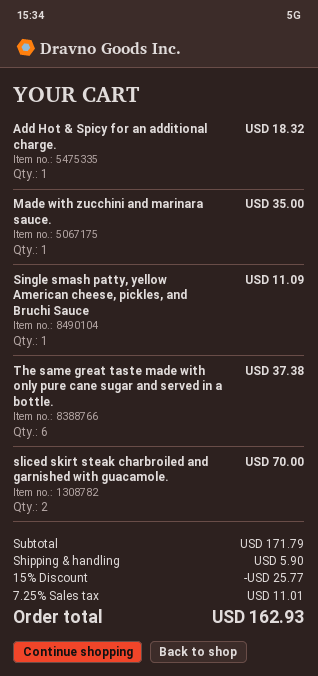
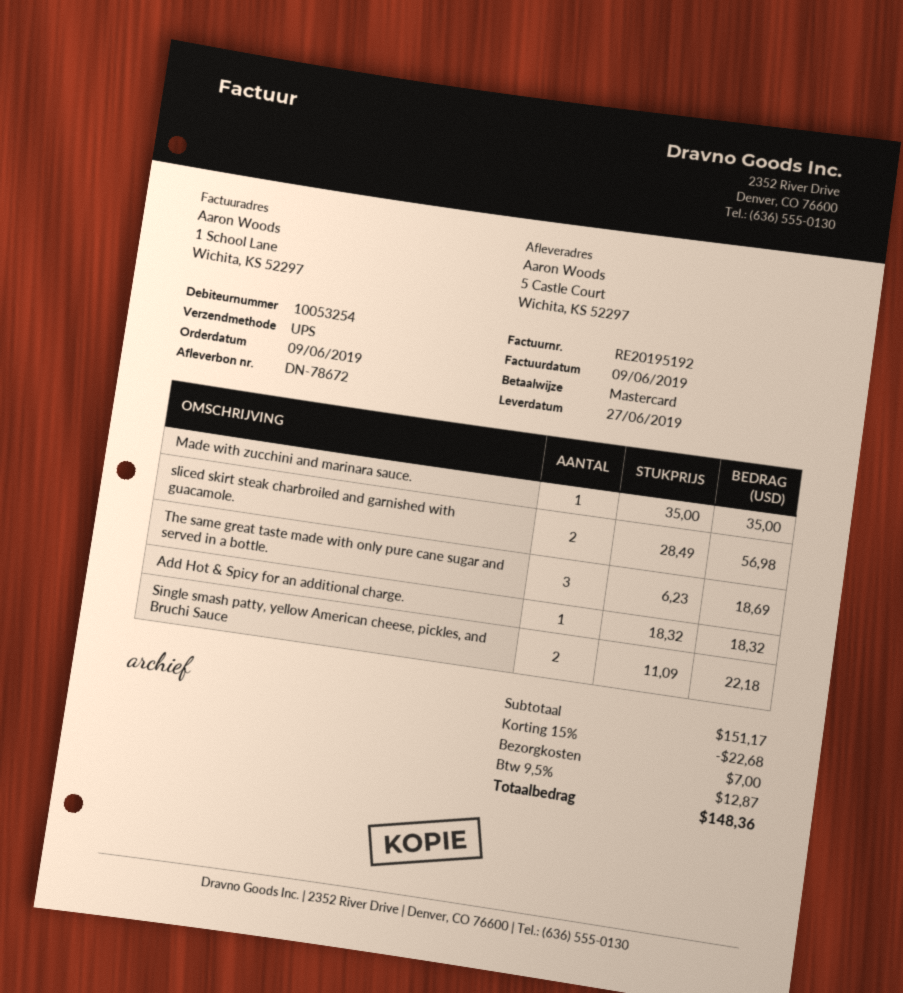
Single smash patty, yellow American cheese, pickles, and Bruchi Sauce: 1 for 11.09 -> 2 for 22.18
The same great taste made with only pure cane sugar and served in a bottle.: 6 for 37.38 -> 3 for 18.69
sliced skirt steak charbroiled and garnished with guacamole.: 2 for 70.00 -> 2 for 56.98
subtotal: 171.79 -> 151.17
discount: 15% = 25.77 -> 15% = 22.68
shipping: 5.90 -> 7.00
tax: 7.25% = 11.01 -> 9.5% = 12.87
total: 162.93 -> 148.36

